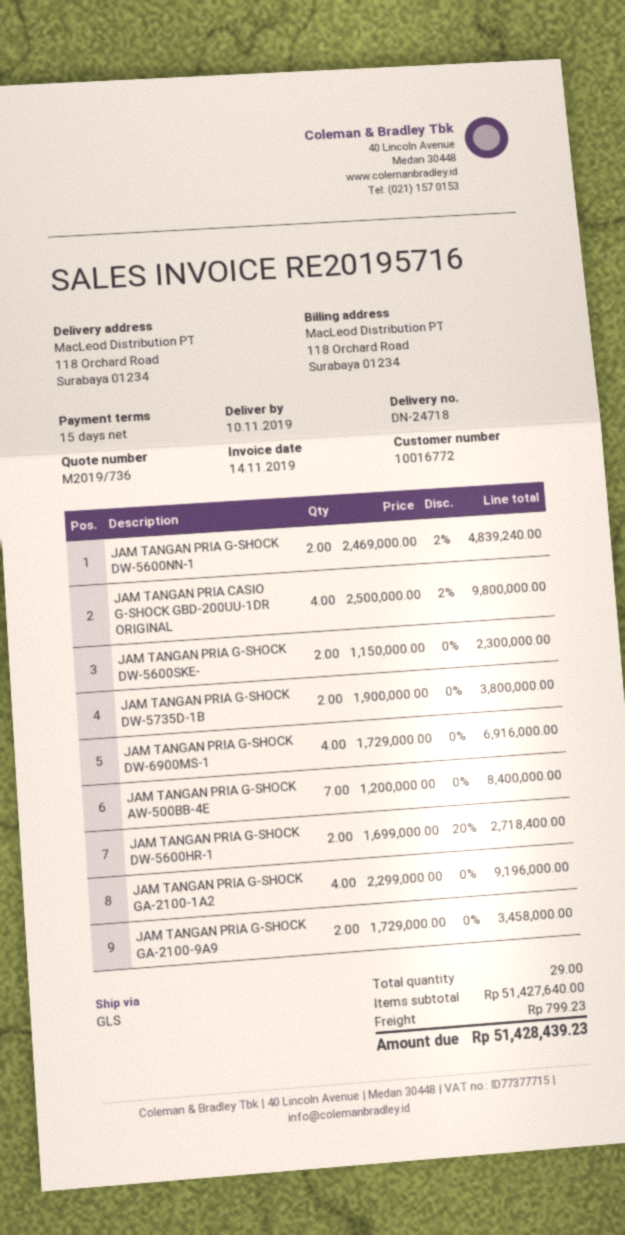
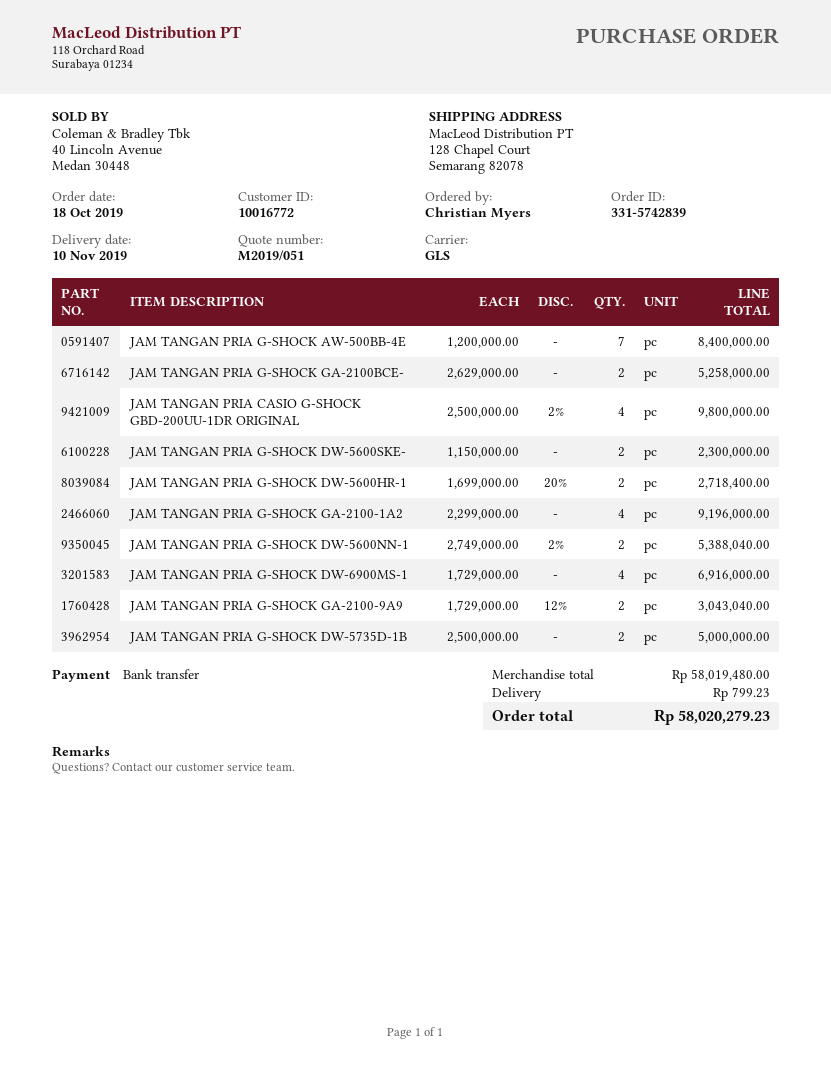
quote number: M2019/736 -> M2019/051
ship to: 118 Orchard Road, Surabaya 01234 -> 128 Chapel Court, Semarang 82078
JAM TANGAN PRIA G-SHOCK DW-5600NN-1: 2 x 2469000.00 - 2% = 4839240.00 -> 2 x 2749000.00 - 2% = 5388040.00
JAM TANGAN PRIA G-SHOCK DW-5735D-1B: 2 x 1900000.00 = 3800000.00 -> 2 x 2500000.00 = 5000000.00
JAM TANGAN PRIA G-SHOCK GA-2100-9A9: 2 x 1729000.00 = 3458000.00 -> 2 x 1729000.00 - 12% = 3043040.00
JAM TANGAN PRIA G-SHOCK GA-2100BCE-: none -> 2 x 2629000.00 = 5258000.00
subtotal: 51427640.00 -> 58019480.00
total: 51428439.23 -> 58020279.23

